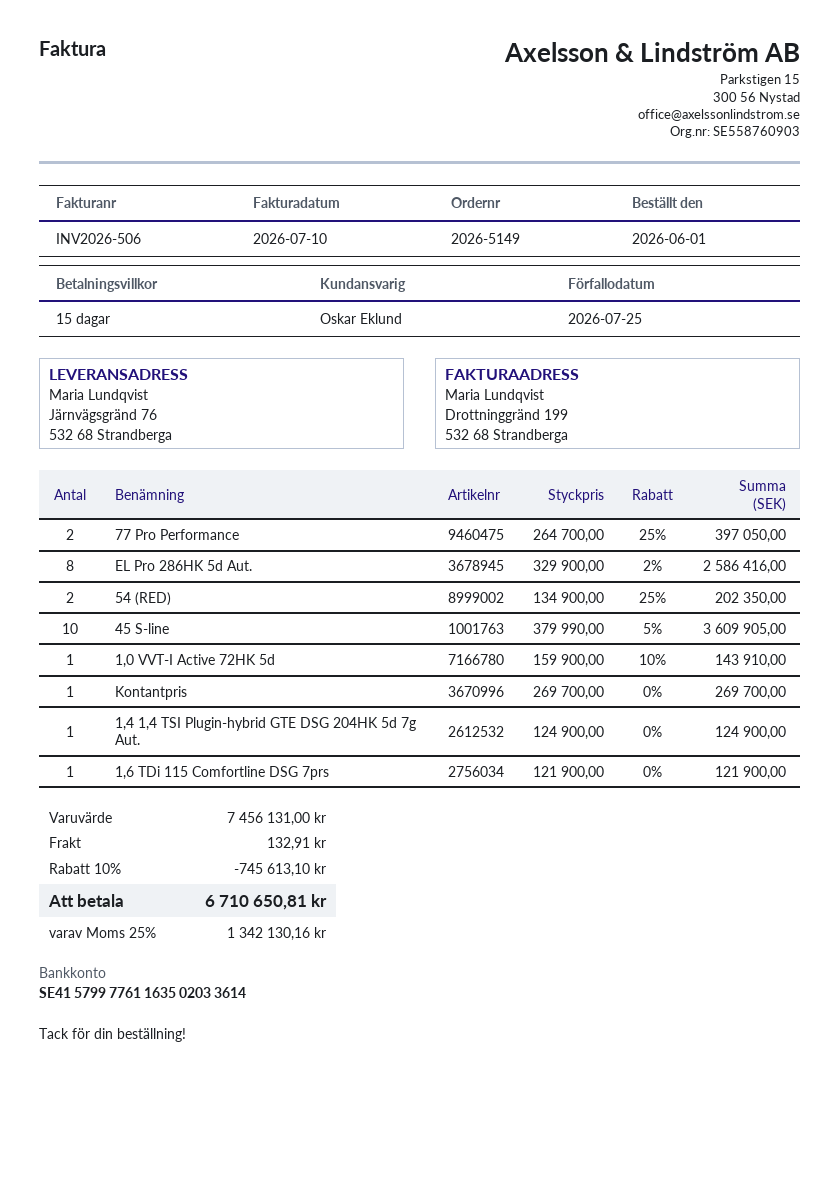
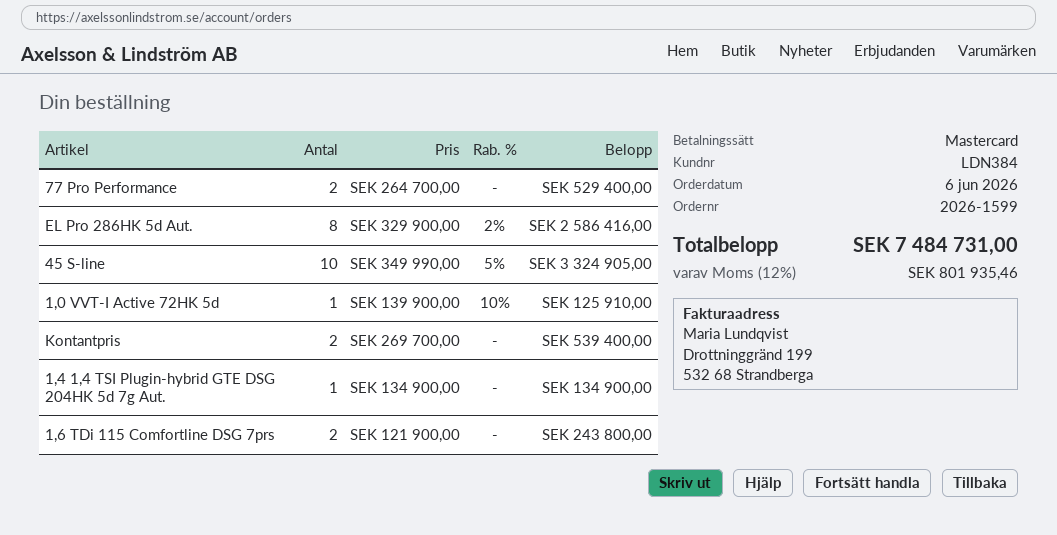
order number: 2026-5149 -> 2026-1599
order date: 2026-06-01 -> 2026-06-06
77 Pro Performance: 2 x 264700.00 - 25% = 397050.00 -> 2 x 264700.00 = 529400.00
54 (RED): 2 x 134900.00 - 25% = 202350.00 -> none
45 S-line: 10 x 379990.00 - 5% = 3609905.00 -> 10 x 349990.00 - 5% = 3324905.00
1,0 VVT-I Active 72HK 5d: 1 x 159900.00 - 10% = 143910.00 -> 1 x 139900.00 - 10% = 125910.00
Kontantpris: 1 x 269700.00 = 269700.00 -> 2 x 269700.00 = 539400.00
1,4 1,4 TSI Plugin-hybrid GTE DSG 204HK 5d 7g Aut.: 1 x 124900.00 = 124900.00 -> 1 x 134900.00 = 134900.00
1,6 TDi 115 Comfortline DSG 7prs: 1 x 121900.00 = 121900.00 -> 2 x 121900.00 = 243800.00
discount: 10% = 745613.10 -> none
shipping: 132.91 -> none
tax: 25% = 1342130.16 -> 12% = 801935.46
total: 6710650.81 -> 7484731.00

